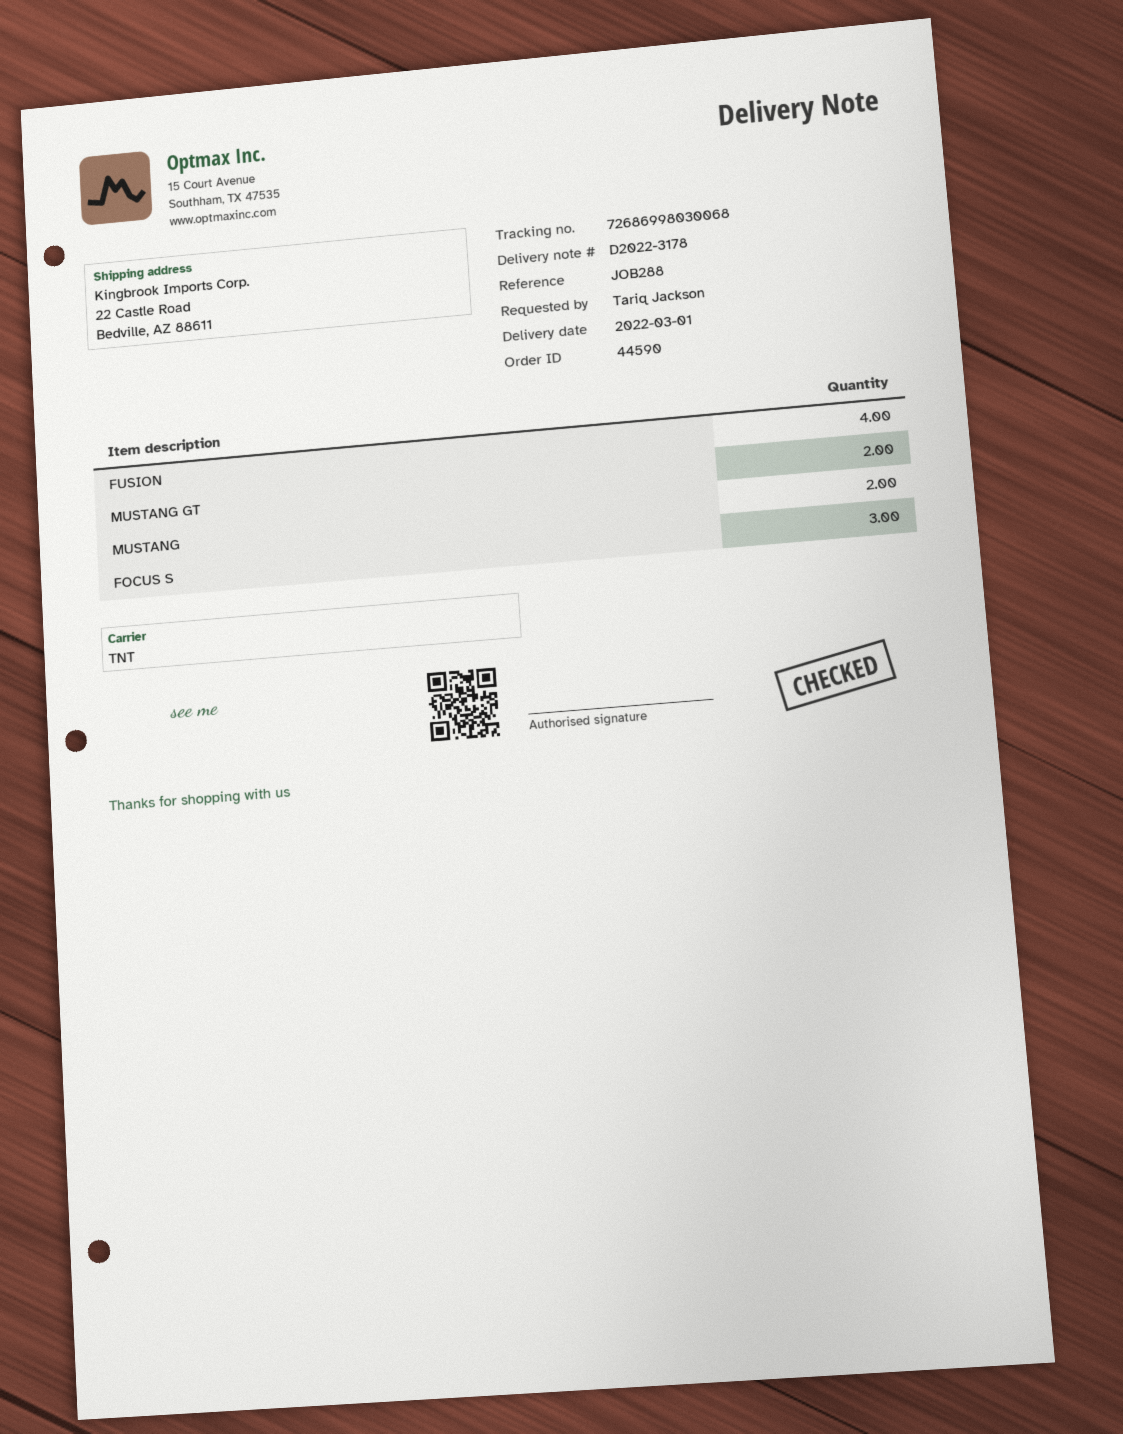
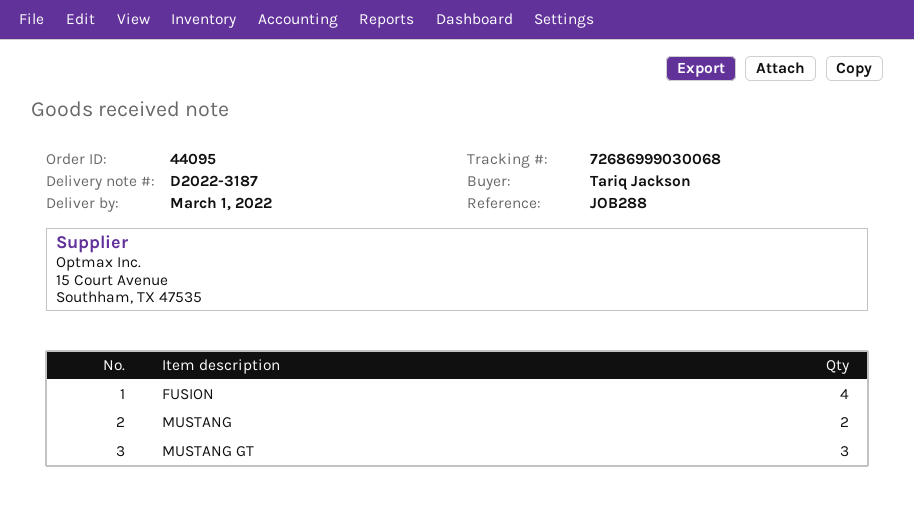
order number: 44590 -> 44095
delivery note number: D2022-3178 -> D2022-3187
tracking number: 72686998030068 -> 72686999030068
MUSTANG GT: 2 -> 3
FOCUS S: 3 -> none

